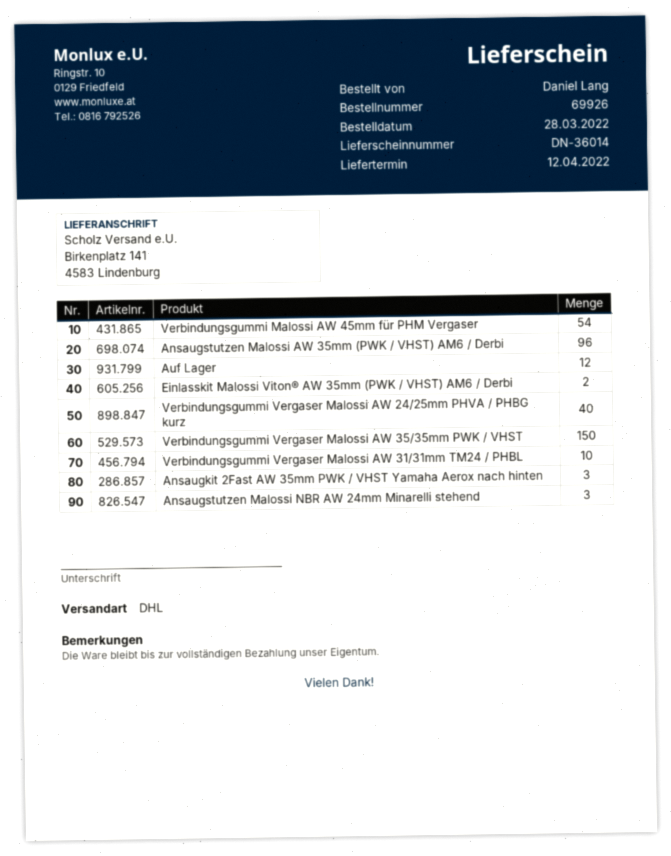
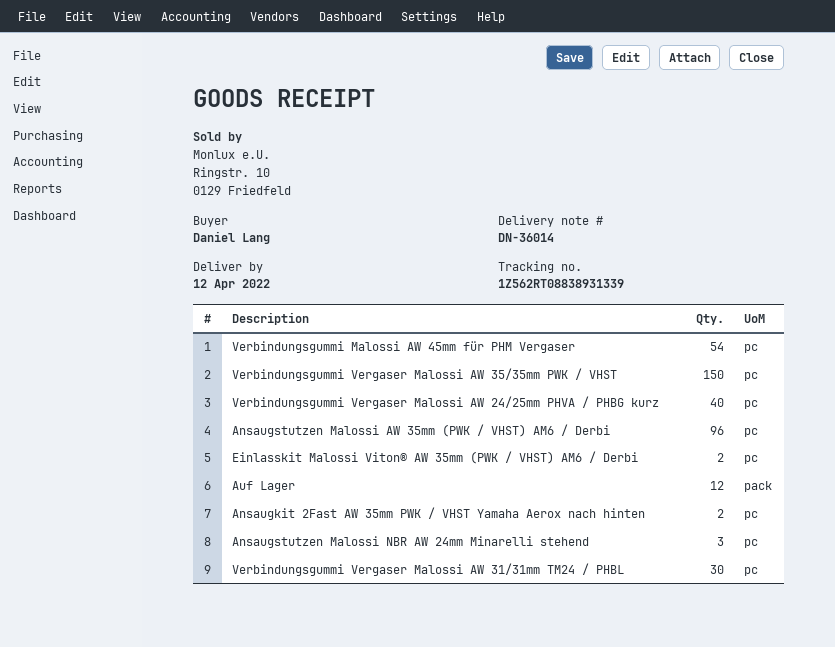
Verbindungsgummi Vergaser Malossi AW 31/31mm TM24 / PHBL: 10 -> 30
Ansaugkit 2Fast AW 35mm PWK / VHST Yamaha Aerox nach hinten: 3 -> 2

